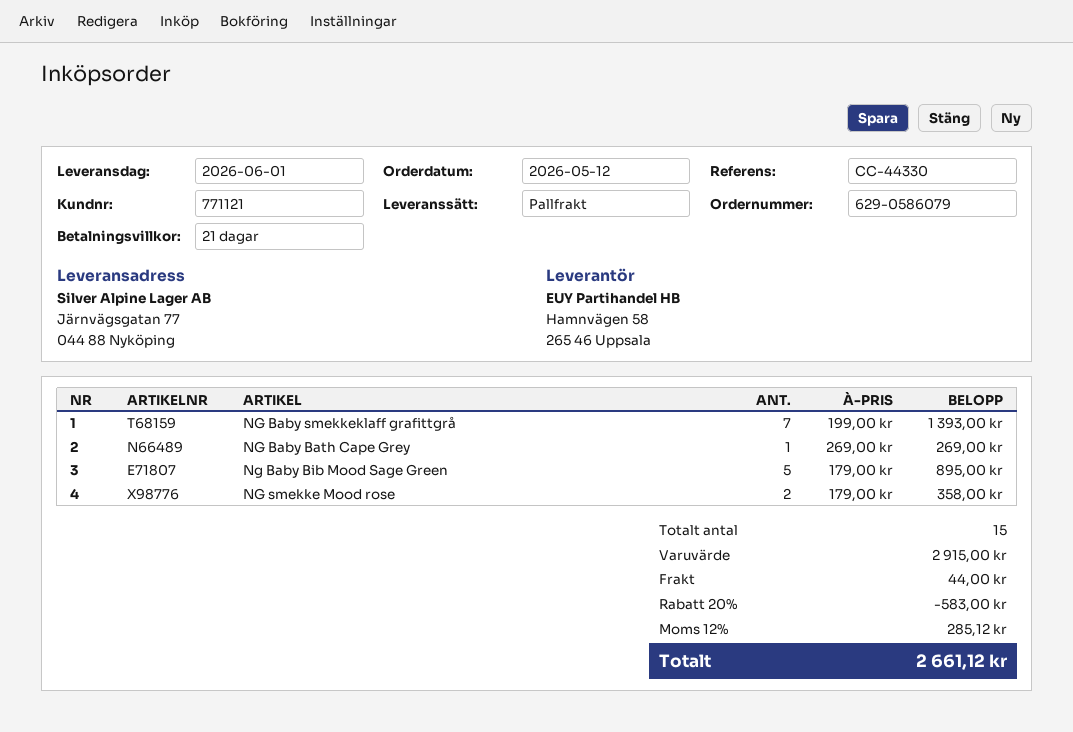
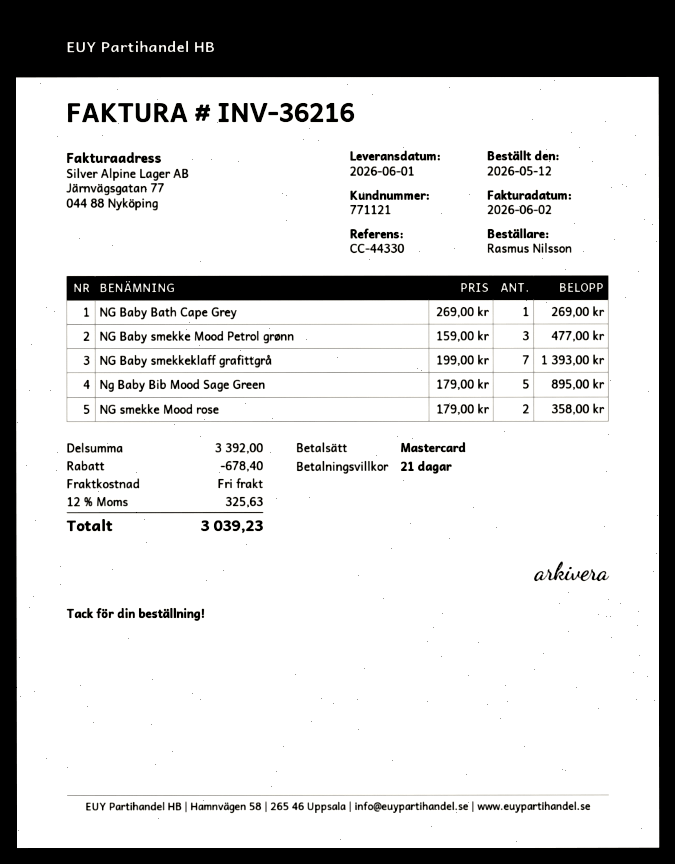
NG Baby smekke Mood Petrol grønn: none -> 3 x 159.00 = 477.00
subtotal: 2915.00 -> 3392.00
discount: 583.00 -> 678.40
shipping: 44.00 -> 0.00
tax: 12% = 285.12 -> 12% = 325.63
total: 2661.12 -> 3039.23

